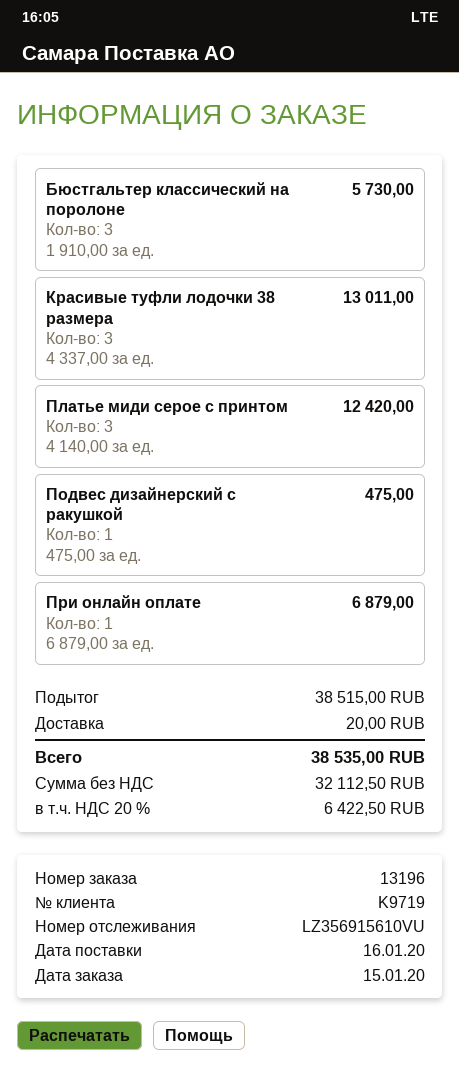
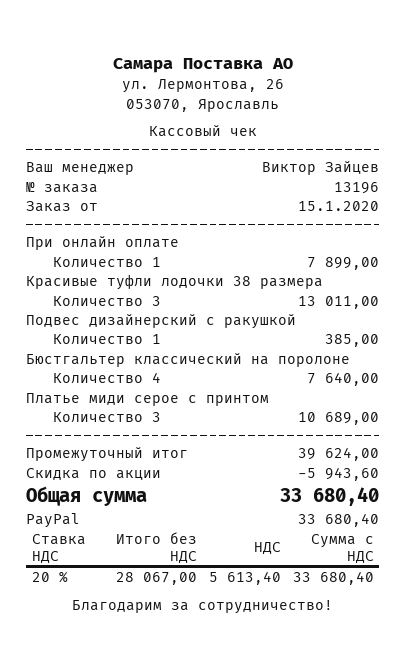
Бюстгальтер классический на поролоне: 3 for 5730.00 -> 4 for 7640.00
Платье миди серое с принтом: 3 for 12420.00 -> 3 for 10689.00
Подвес дизайнерский с ракушкой: 1 for 475.00 -> 1 for 385.00
При онлайн оплате: 1 for 6879.00 -> 1 for 7899.00
subtotal: 38515.00 -> 39624.00
discount: none -> 5943.60
shipping: 20.00 -> none
net: 32112.50 -> 28067.00
tax: 20% = 6422.50 -> 20% = 5613.40
total: 38535.00 -> 33680.40

